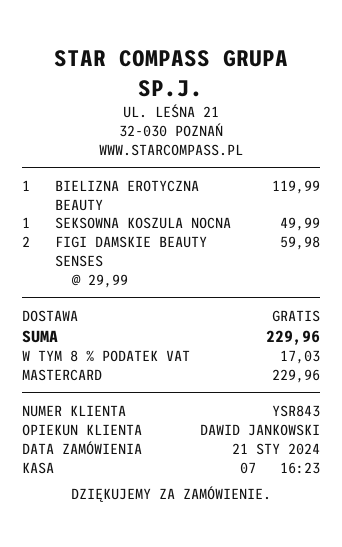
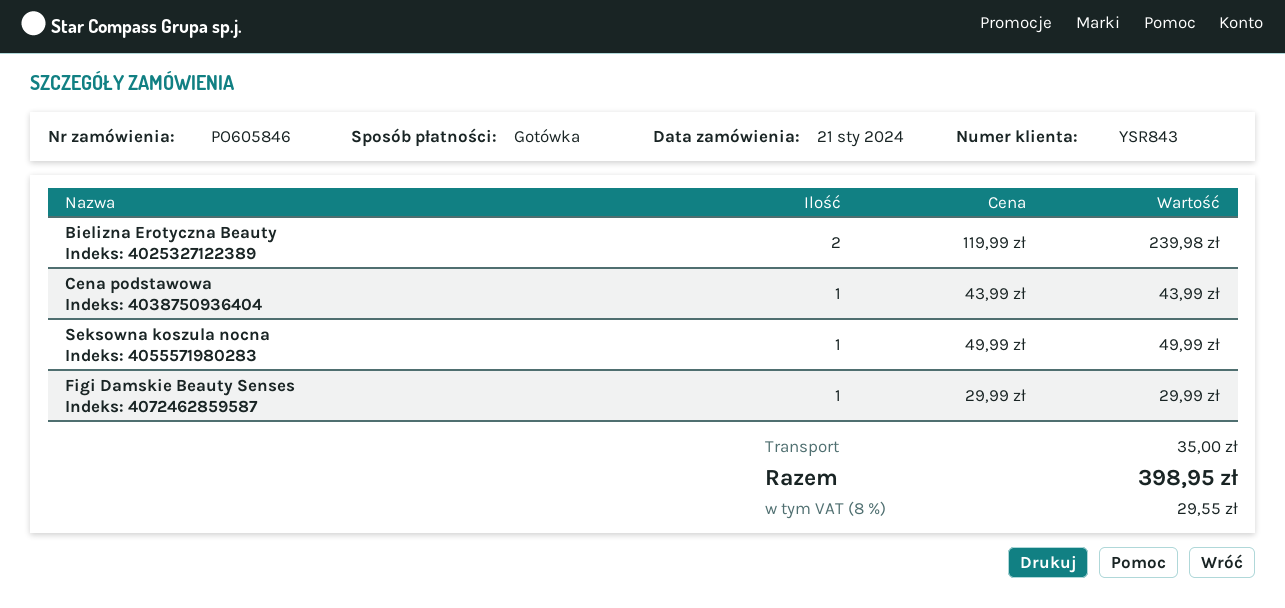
payment method: Mastercard -> cash
BIELIZNA EROTYCZNA BEAUTY: 1 x 119.99 = 119.99 -> 2 x 119.99 = 239.98
FIGI DAMSKIE BEAUTY SENSES: 2 x 29.99 = 59.98 -> 1 x 29.99 = 29.99
Cena podstawowa: none -> 1 x 43.99 = 43.99
shipping: 0.00 -> 35.00
tax: 8% = 17.03 -> 8% = 29.55
total: 229.96 -> 398.95

